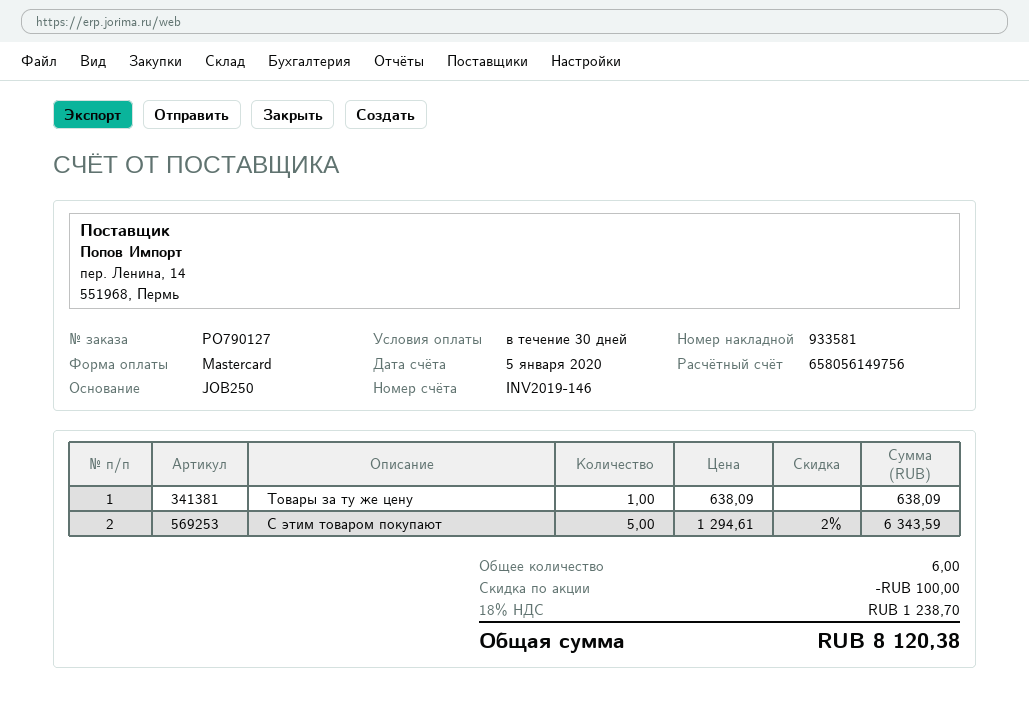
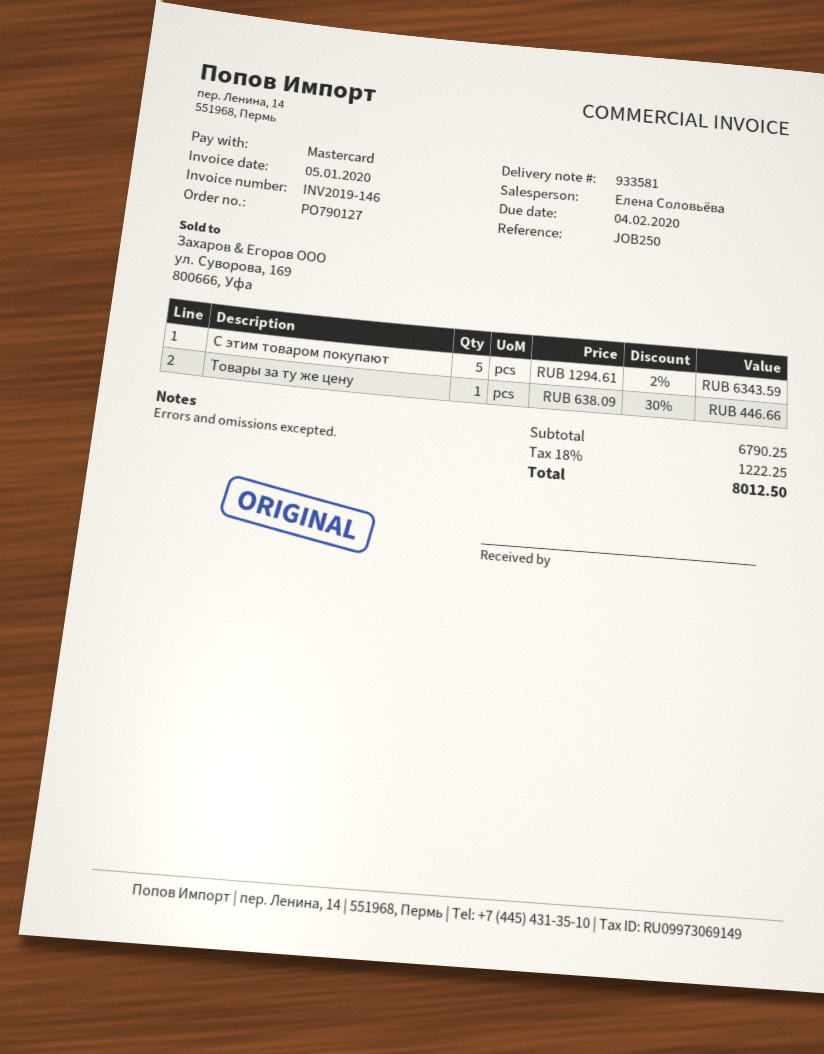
Товары за ту же цену: 1 x 638.09 = 638.09 -> 1 x 638.09 - 30% = 446.66
discount: 100.00 -> none
tax: 18% = 1238.70 -> 18% = 1222.25
total: 8120.38 -> 8012.50

